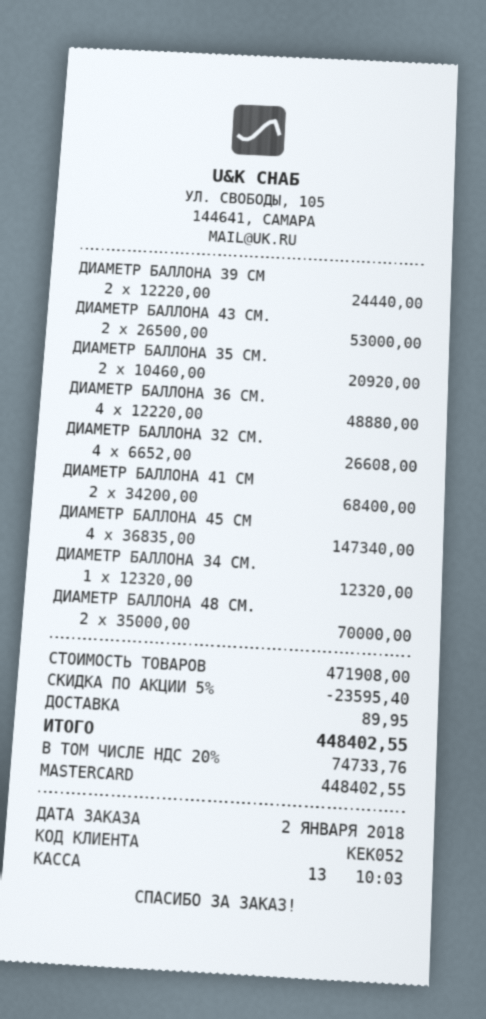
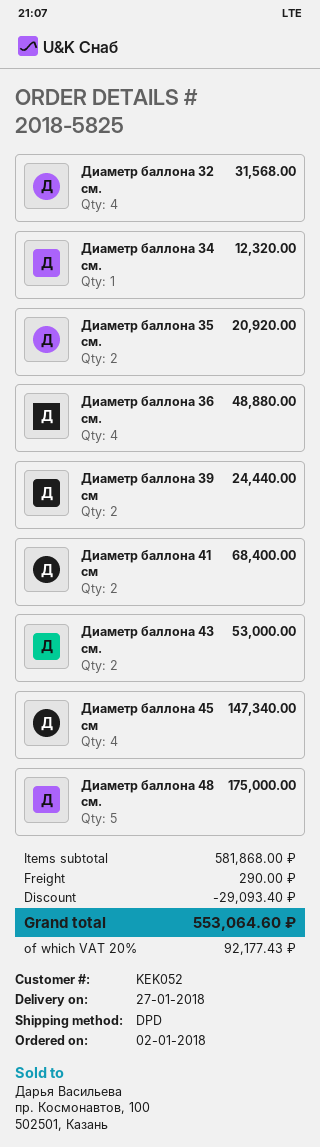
ДИАМЕТР БАЛЛОНА 32 СМ.: 4 for 26608.00 -> 4 for 31568.00
ДИАМЕТР БАЛЛОНА 48 СМ.: 2 for 70000.00 -> 5 for 175000.00
subtotal: 471908.00 -> 581868.00
discount: 23595.40 -> 29093.40
shipping: 89.95 -> 290.00
tax: 20% = 74733.76 -> 20% = 92177.43
total: 448402.55 -> 553064.60

